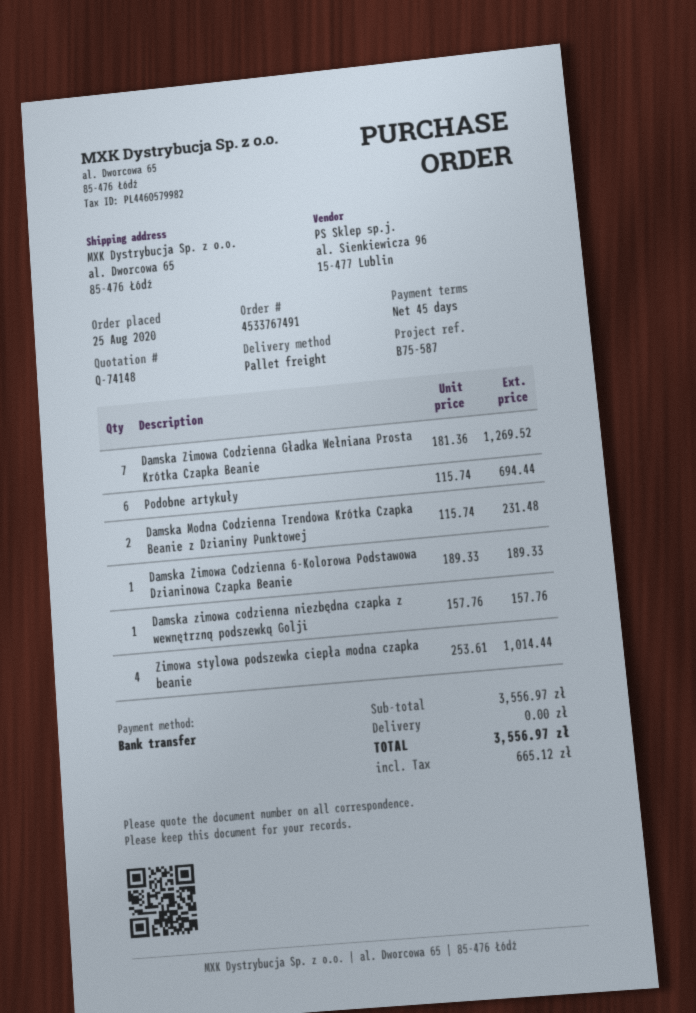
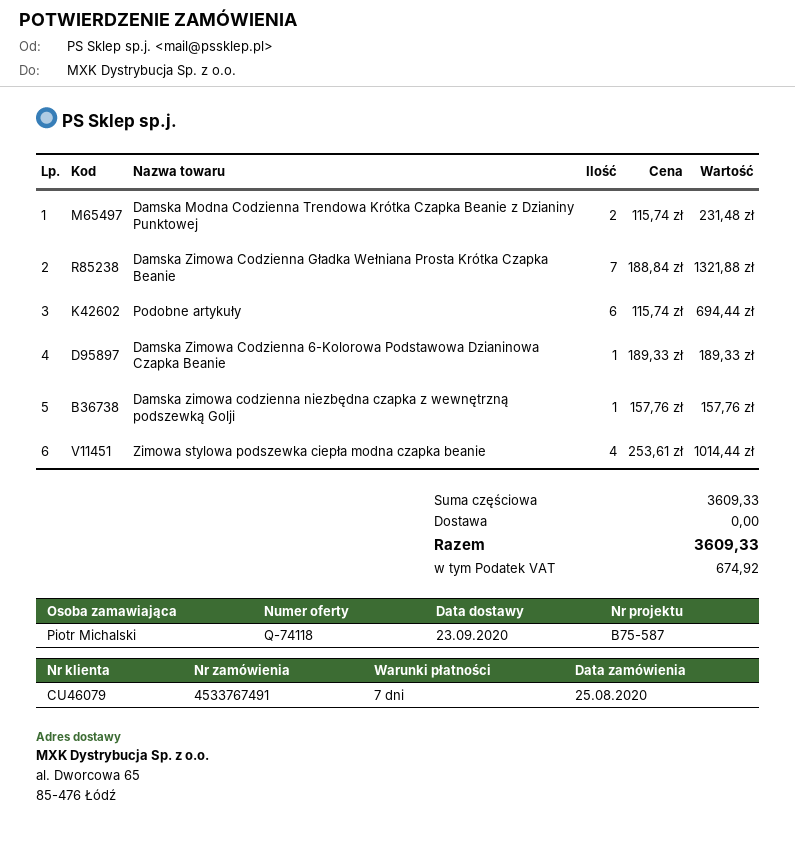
quote number: Q-74148 -> Q-74118
payment terms: 45 days -> 7 days
Damska Zimowa Codzienna Gładka Wełniana Prosta Krótka Czapka Beanie: 7 x 181.36 = 1269.52 -> 7 x 188.84 = 1321.88
subtotal: 3556.97 -> 3609.33
tax: 665.12 -> 674.92
total: 3556.97 -> 3609.33

